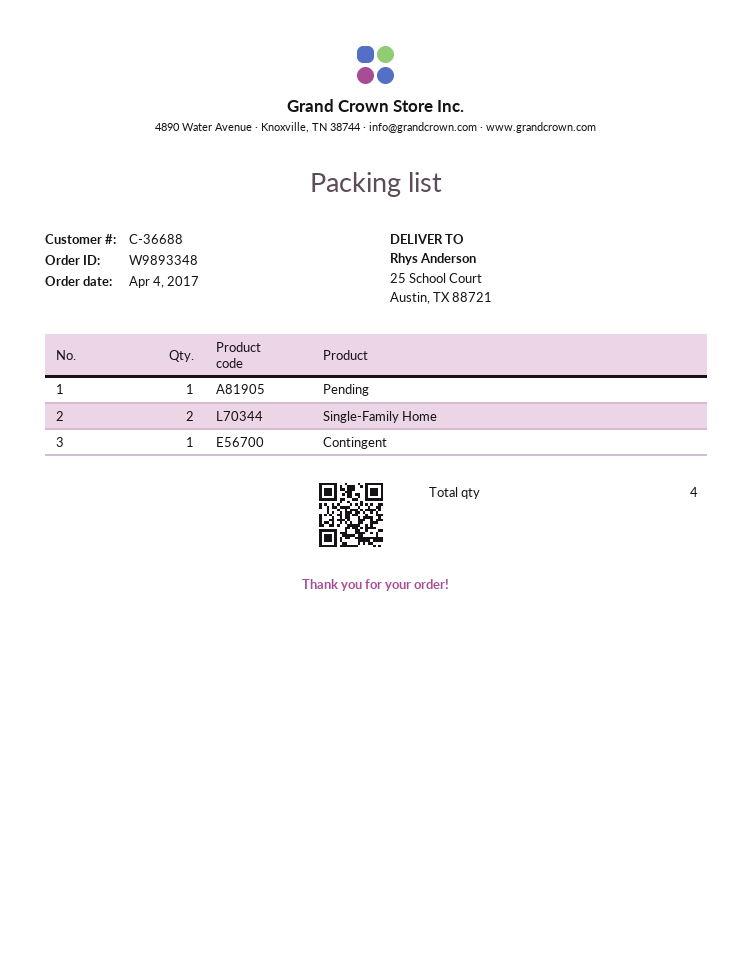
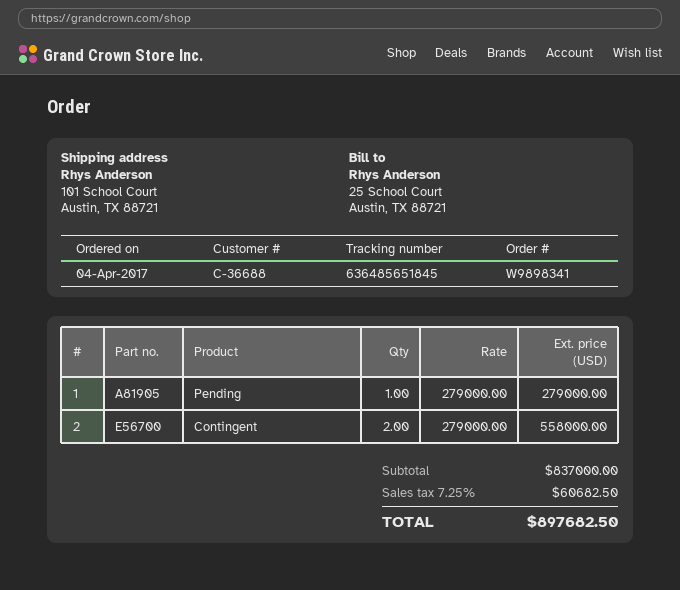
order number: W9893348 -> W9898341
ship to: 25 School Court, Austin, TX 88721 -> 101 School Court, Austin, TX 88721
Single-Family Home: 2 -> none
Contingent: 1 -> 2

